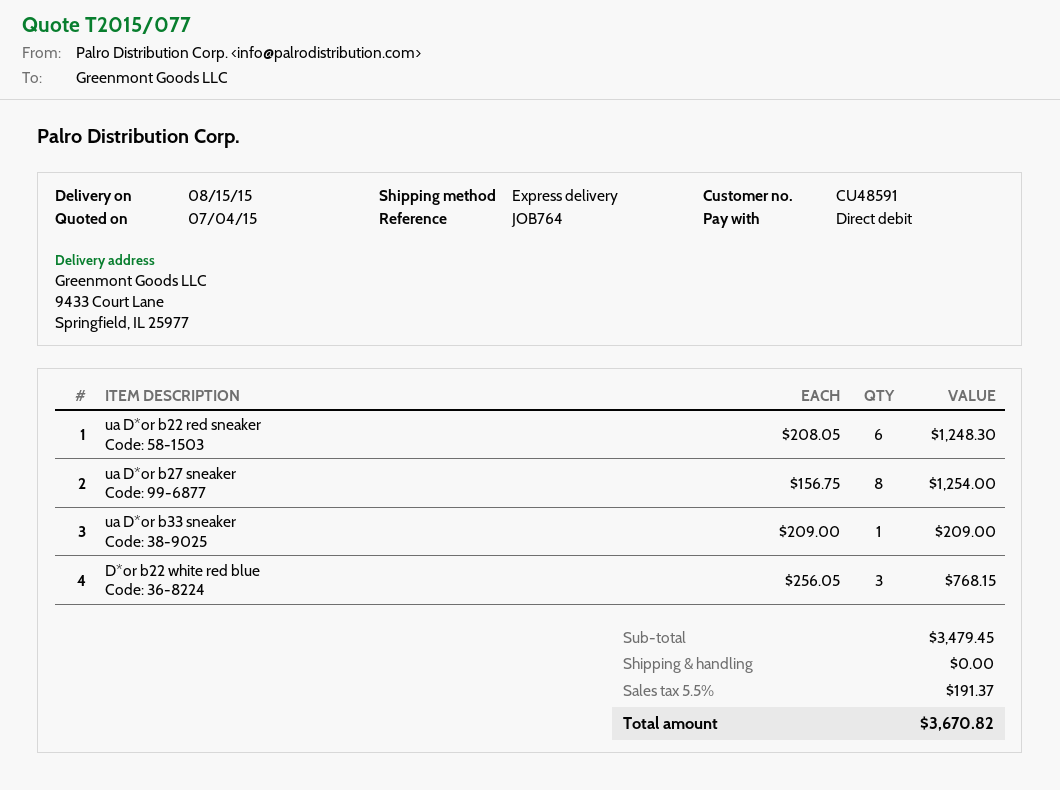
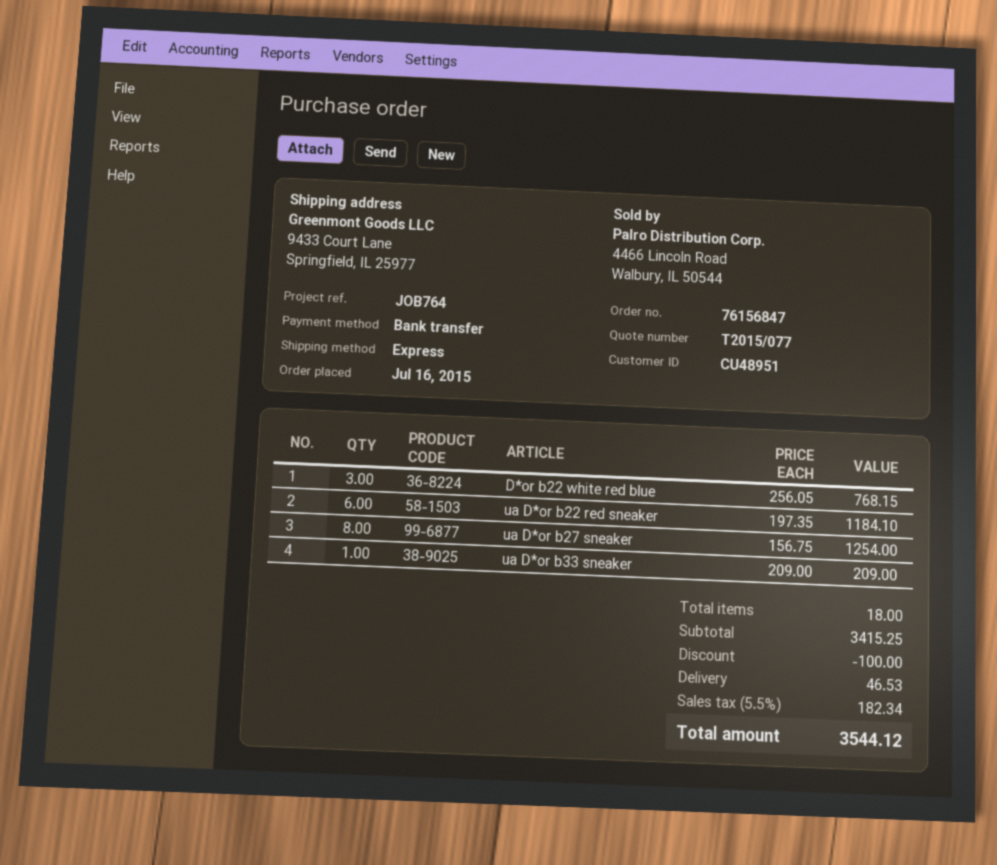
customer number: CU48591 -> CU48951
payment method: direct debit -> bank transfer
ua D*or b22 red sneaker: 6 x 208.05 = 1248.30 -> 6 x 197.35 = 1184.10
subtotal: 3479.45 -> 3415.25
discount: none -> 100.00
shipping: 0.00 -> 46.53
tax: 5.5% = 191.37 -> 5.5% = 182.34
total: 3670.82 -> 3544.12

